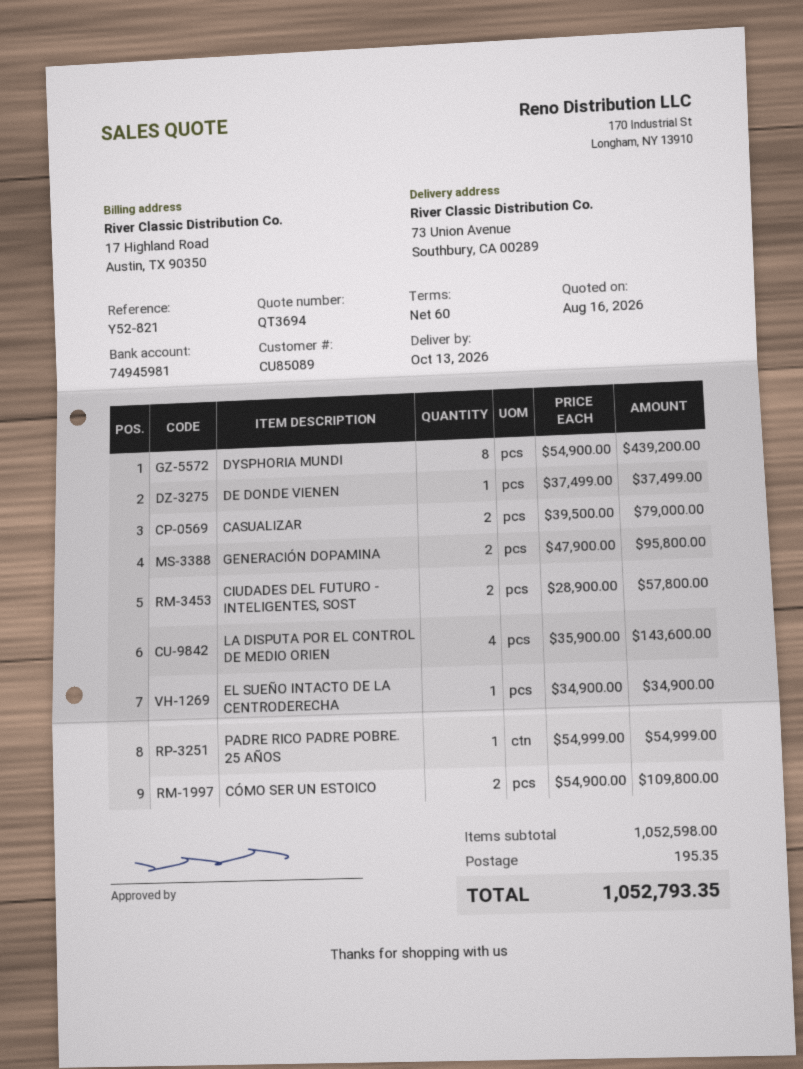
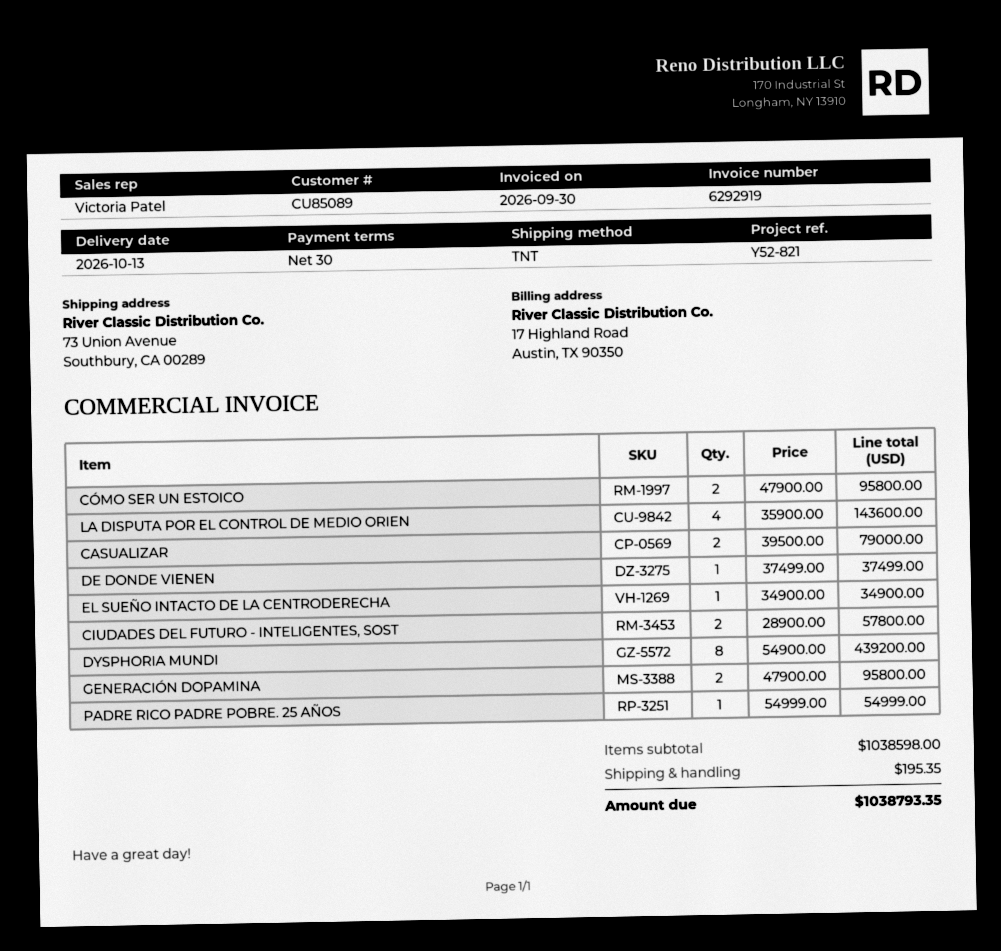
payment terms: 60 days -> 30 days
CÓMO SER UN ESTOICO: 2 x 54900.00 = 109800.00 -> 2 x 47900.00 = 95800.00
subtotal: 1052598.00 -> 1038598.00
total: 1052793.35 -> 1038793.35

